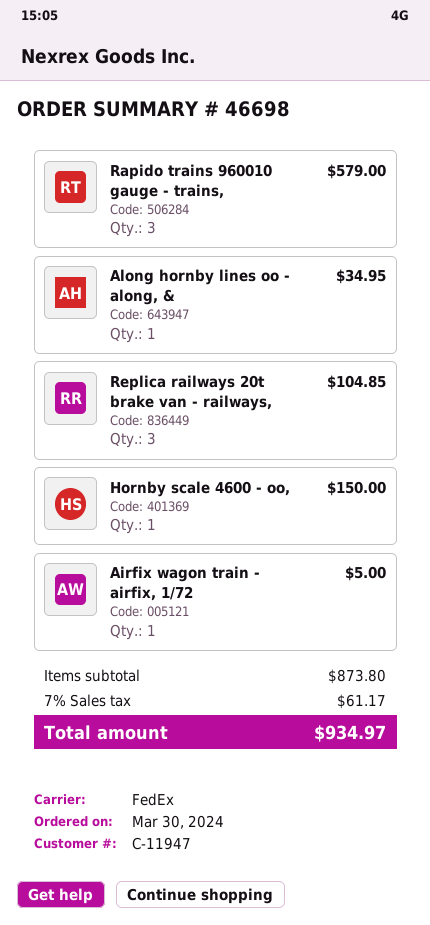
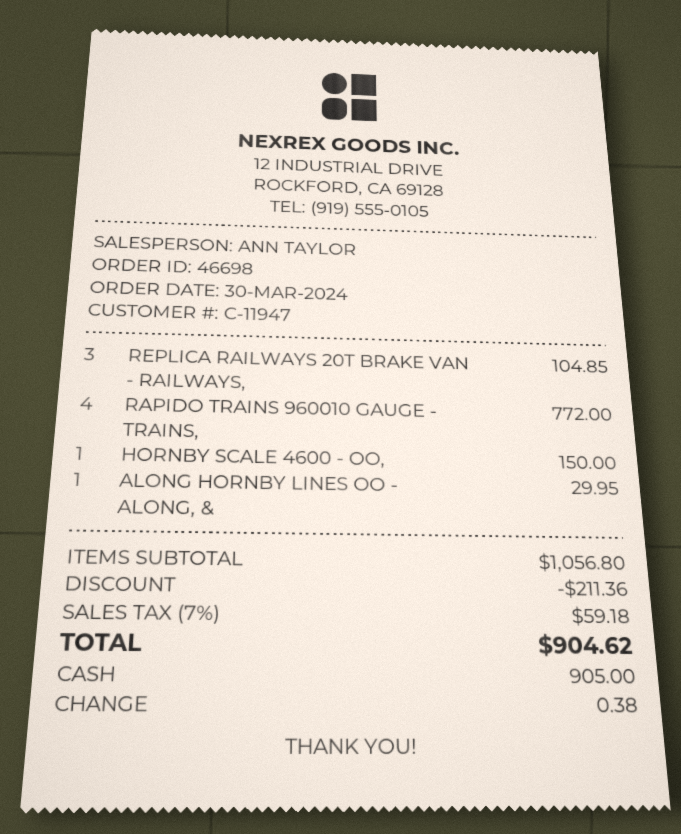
Rapido trains 960010 gauge - trains,: 3 for 579.00 -> 4 for 772.00
Along hornby lines oo - along, &: 1 for 34.95 -> 1 for 29.95
Airfix wagon train - airfix, 1/72: 1 for 5.00 -> none
subtotal: 873.80 -> 1056.80
discount: none -> 211.36
tax: 7% = 61.17 -> 7% = 59.18
total: 934.97 -> 904.62

